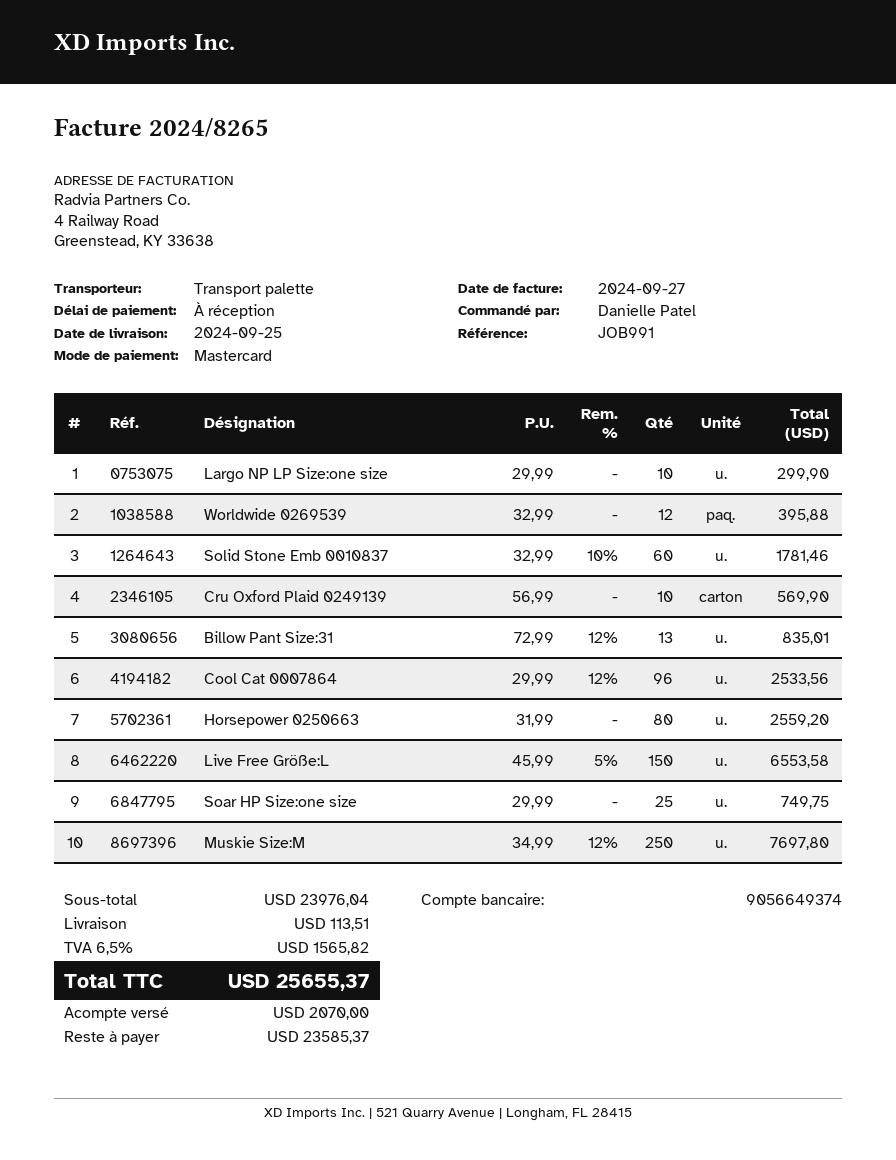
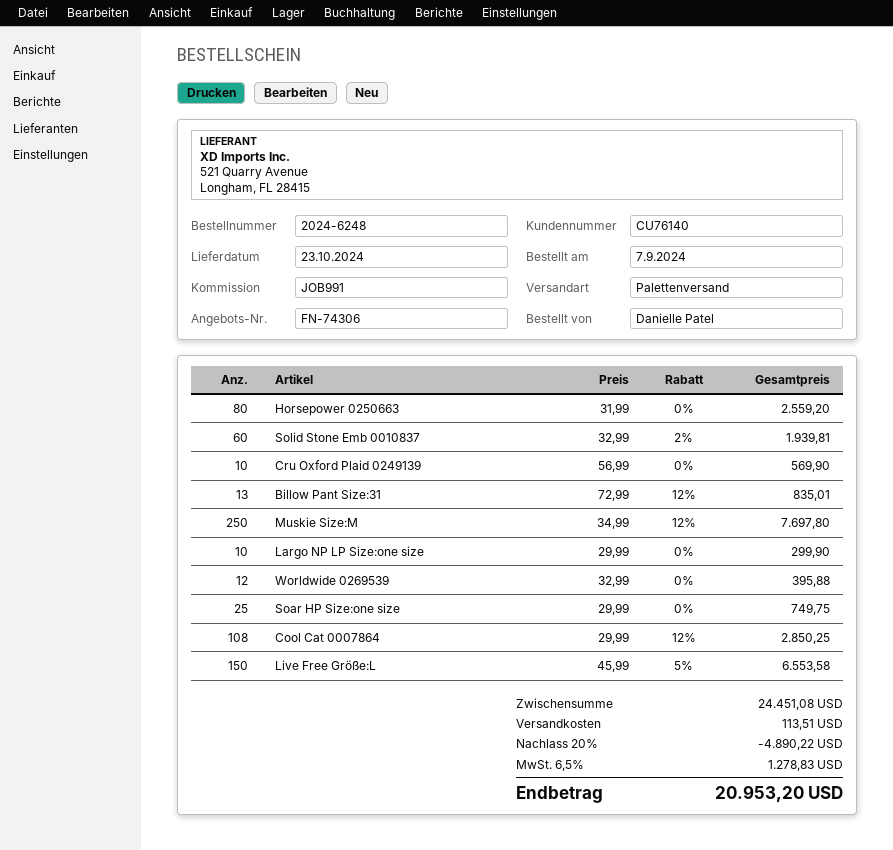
delivery date: 2024-09-25 -> 2024-10-23
Solid Stone Emb 0010837: 60 x 32.99 - 10% = 1781.46 -> 60 x 32.99 - 2% = 1939.81
Cool Cat 0007864: 96 x 29.99 - 12% = 2533.56 -> 108 x 29.99 - 12% = 2850.25
subtotal: 23976.04 -> 24451.08
discount: none -> 20% = 4890.22
tax: 6.5% = 1565.82 -> 6.5% = 1278.83
total: 25655.37 -> 20953.20

